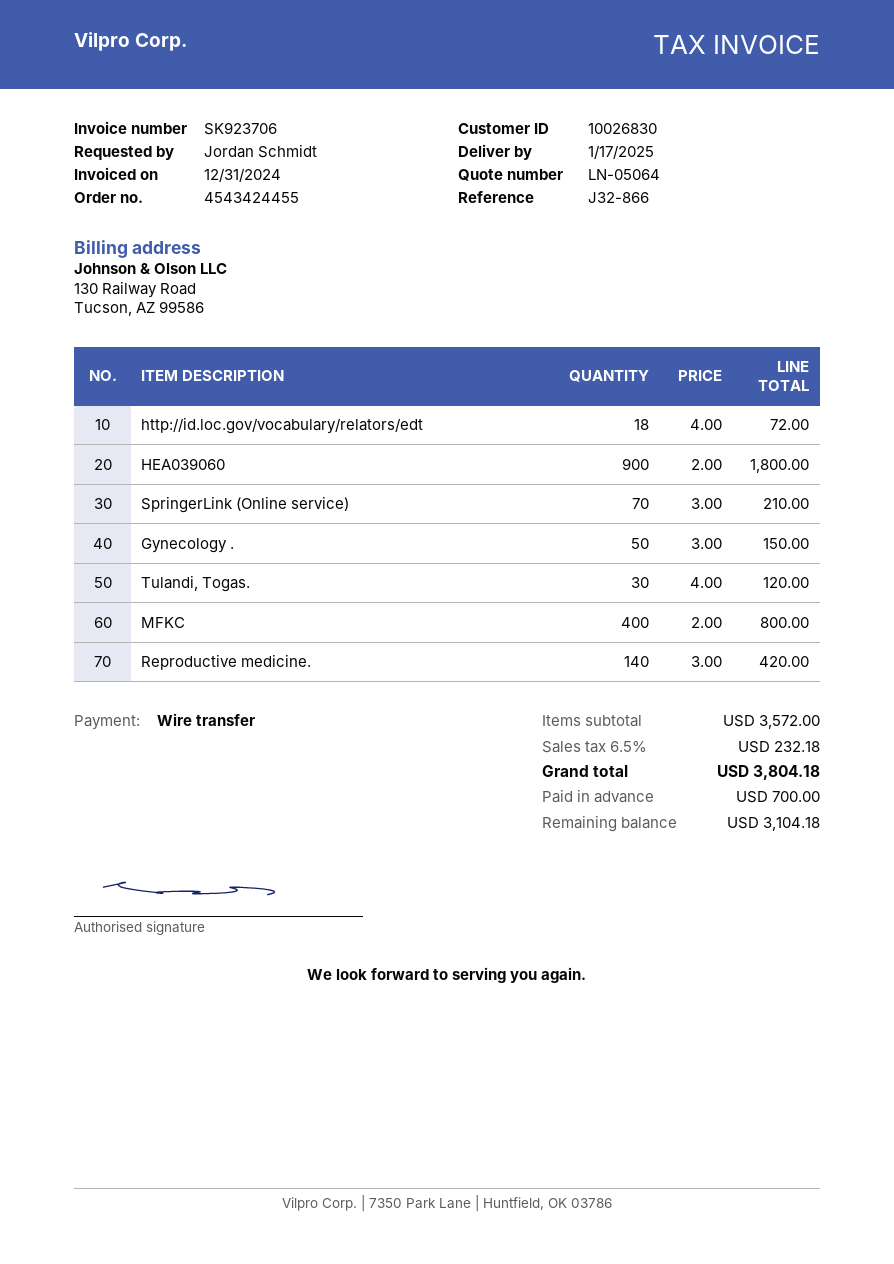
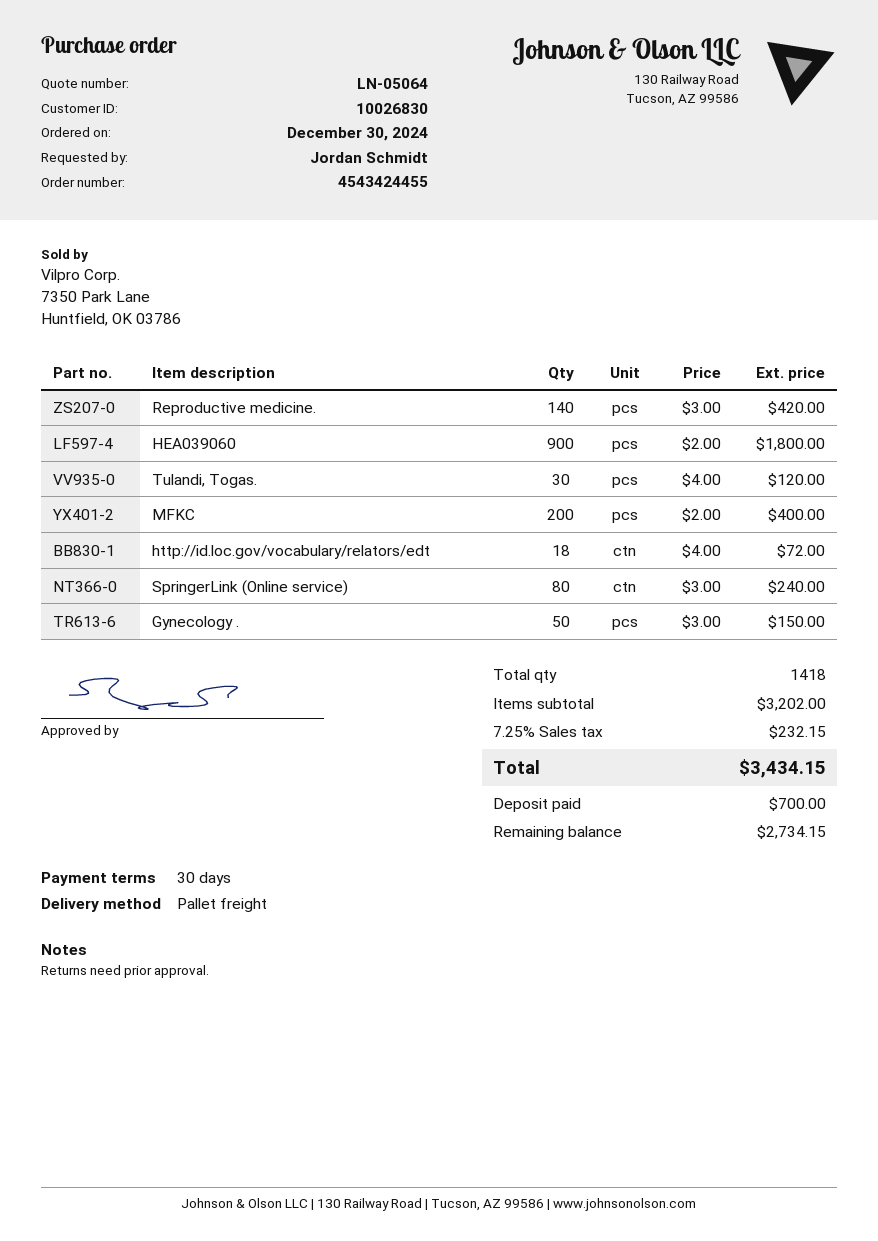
SpringerLink (Online service): 70 x 3.00 = 210.00 -> 80 x 3.00 = 240.00
MFKC: 400 x 2.00 = 800.00 -> 200 x 2.00 = 400.00
subtotal: 3572.00 -> 3202.00
tax: 6.5% = 232.18 -> 7.25% = 232.15
total: 3804.18 -> 3434.15
balance: 3104.18 -> 2734.15

